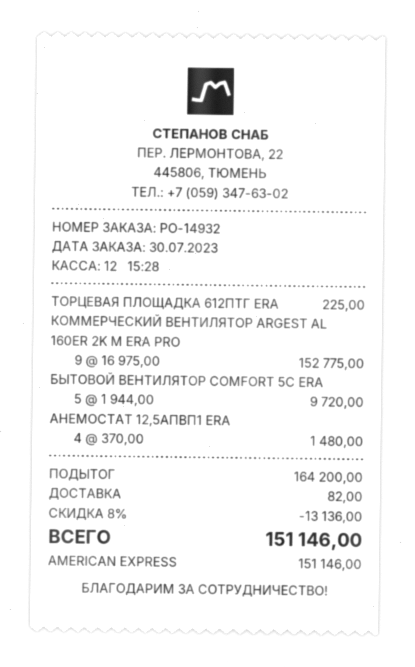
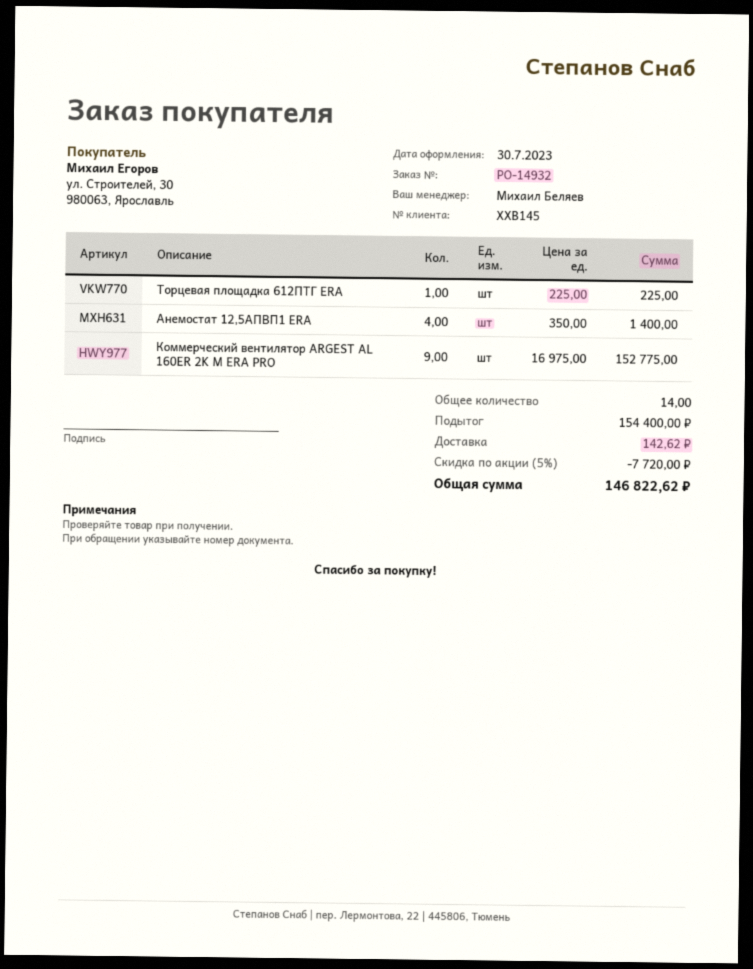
БЫТОВОЙ ВЕНТИЛЯТОР COMFORT 5C ERA: 5 x 1944.00 = 9720.00 -> none
АНЕМОСТАТ 12,5АПВП1 ERA: 4 x 370.00 = 1480.00 -> 4 x 350.00 = 1400.00
subtotal: 164200.00 -> 154400.00
discount: 8% = 13136.00 -> 5% = 7720.00
shipping: 82.00 -> 142.62
total: 151146.00 -> 146822.62

